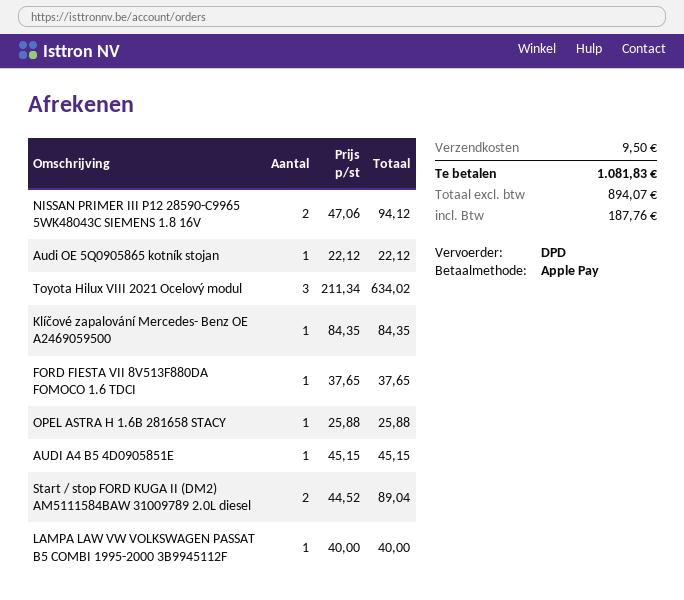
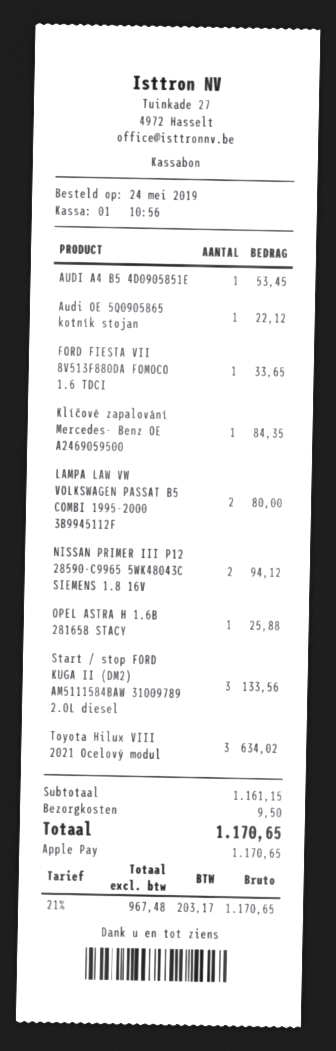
FORD FIESTA VII 8V513F880DA FOMOCO 1.6 TDCI: 1 for 37.65 -> 1 for 33.65
AUDI A4 B5 4D0905851E: 1 for 45.15 -> 1 for 53.45
Start / stop FORD KUGA II (DM2) AM5111584BAW 31009789 2.0L diesel: 2 for 89.04 -> 3 for 133.56
LAMPA LAW VW VOLKSWAGEN PASSAT B5 COMBI 1995-2000 3B9945112F: 1 for 40.00 -> 2 for 80.00
net: 894.07 -> 967.48
tax: 187.76 -> 203.17
total: 1081.83 -> 1170.65

